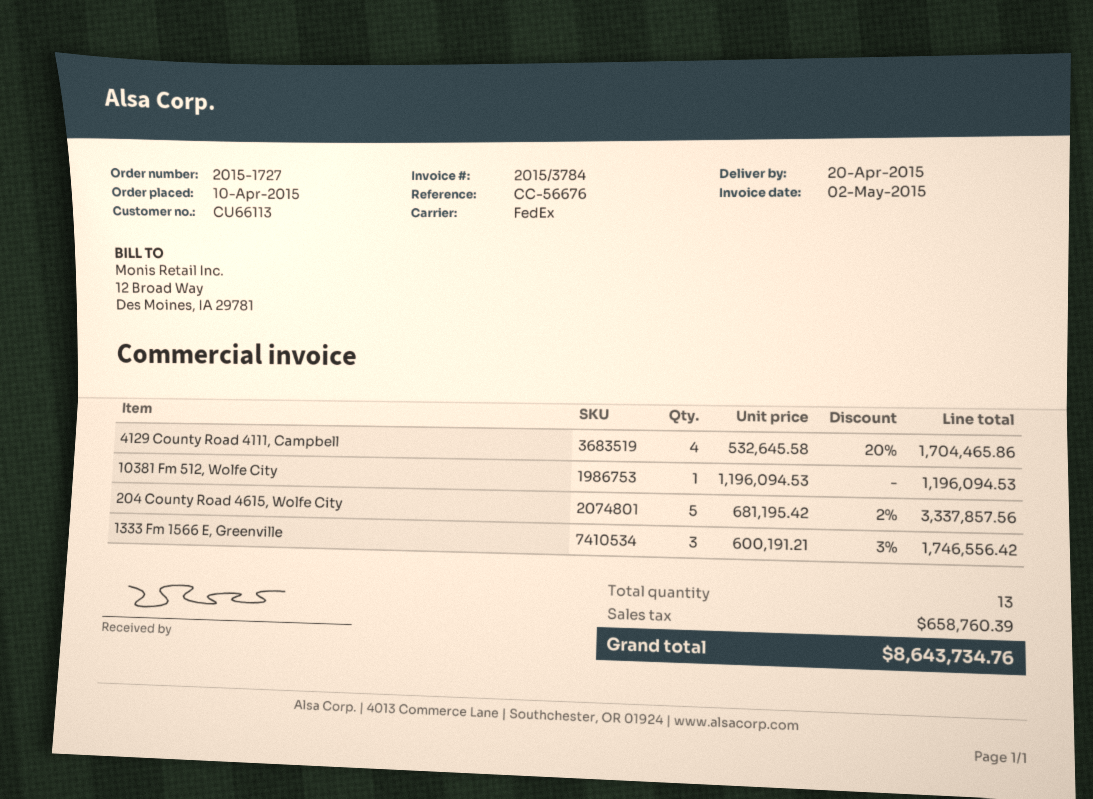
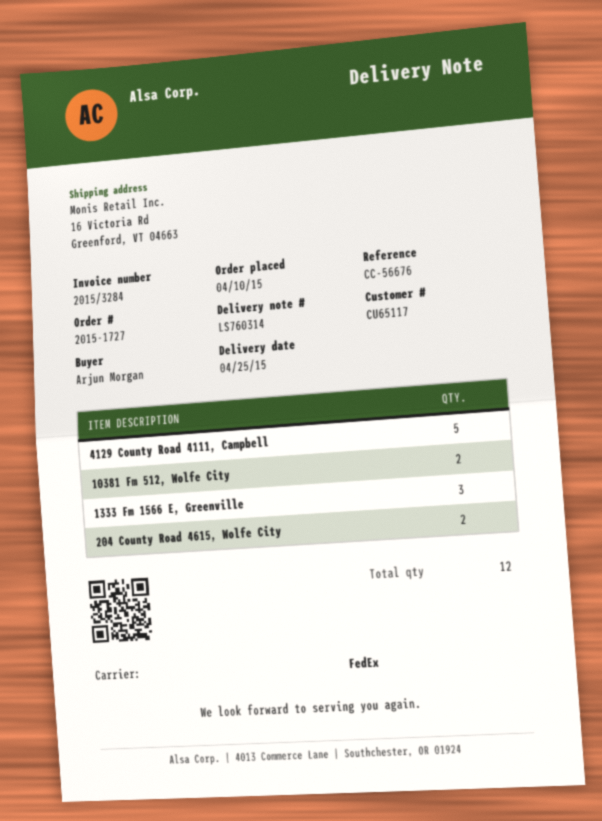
delivery date: 2015-04-20 -> 2015-04-25
invoice number: 2015/3784 -> 2015/3284
customer number: CU66113 -> CU65117
4129 County Road 4111, Campbell: 4 -> 5
10381 Fm 512, Wolfe City: 1 -> 2
204 County Road 4615, Wolfe City: 5 -> 2
total quantity: 13 -> 12

